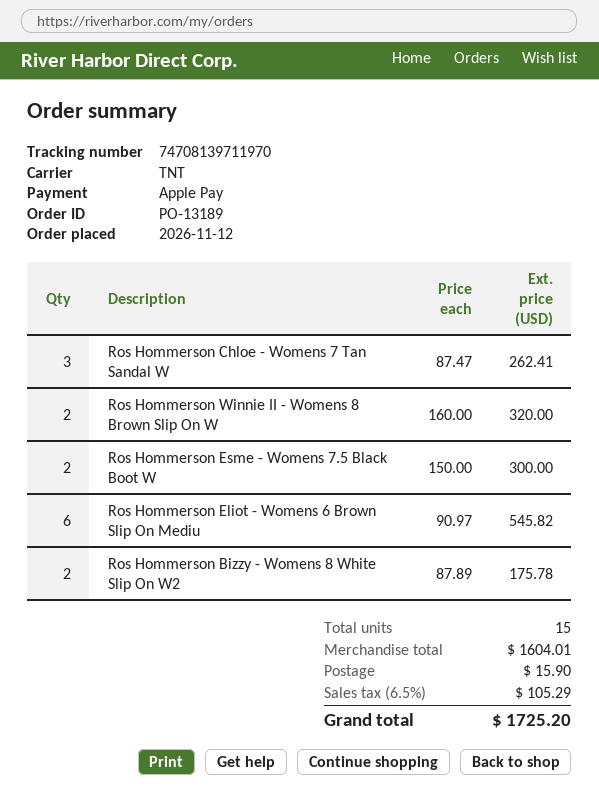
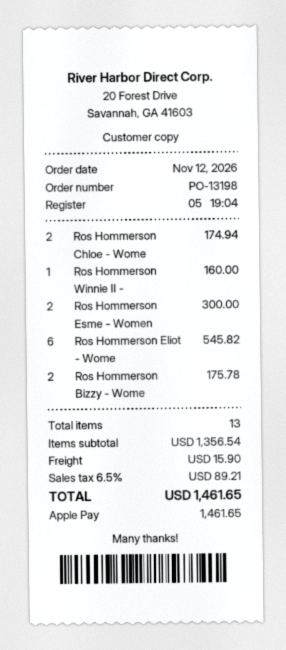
order number: PO-13189 -> PO-13198
Ros Hommerson Chloe - Womens 7 Tan Sandal W: 3 for 262.41 -> 2 for 174.94
Ros Hommerson Winnie II - Womens 8 Brown Slip On W: 2 for 320.00 -> 1 for 160.00
total quantity: 15 -> 13
subtotal: 1604.01 -> 1356.54
tax: 6.5% = 105.29 -> 6.5% = 89.21
total: 1725.20 -> 1461.65

